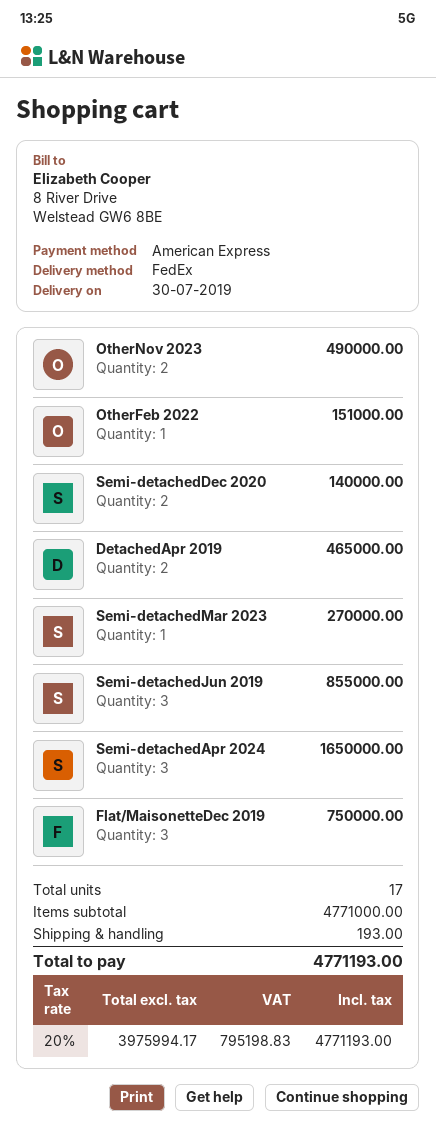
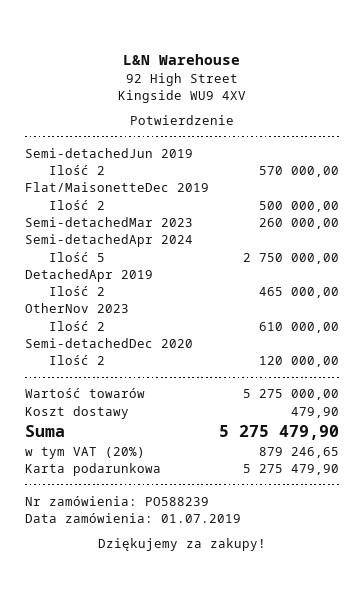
payment method: American Express -> gift card
OtherNov 2023: 2 for 490000.00 -> 2 for 610000.00
OtherFeb 2022: 1 for 151000.00 -> none
Semi-detachedDec 2020: 2 for 140000.00 -> 2 for 120000.00
Semi-detachedMar 2023: 1 for 270000.00 -> 1 for 260000.00
Semi-detachedJun 2019: 3 for 855000.00 -> 2 for 570000.00
Semi-detachedApr 2024: 3 for 1650000.00 -> 5 for 2750000.00
Flat/MaisonetteDec 2019: 3 for 750000.00 -> 2 for 500000.00
subtotal: 4771000.00 -> 5275000.00
shipping: 193.00 -> 479.90
tax: 20% = 795198.83 -> 20% = 879246.65
total: 4771193.00 -> 5275479.90

